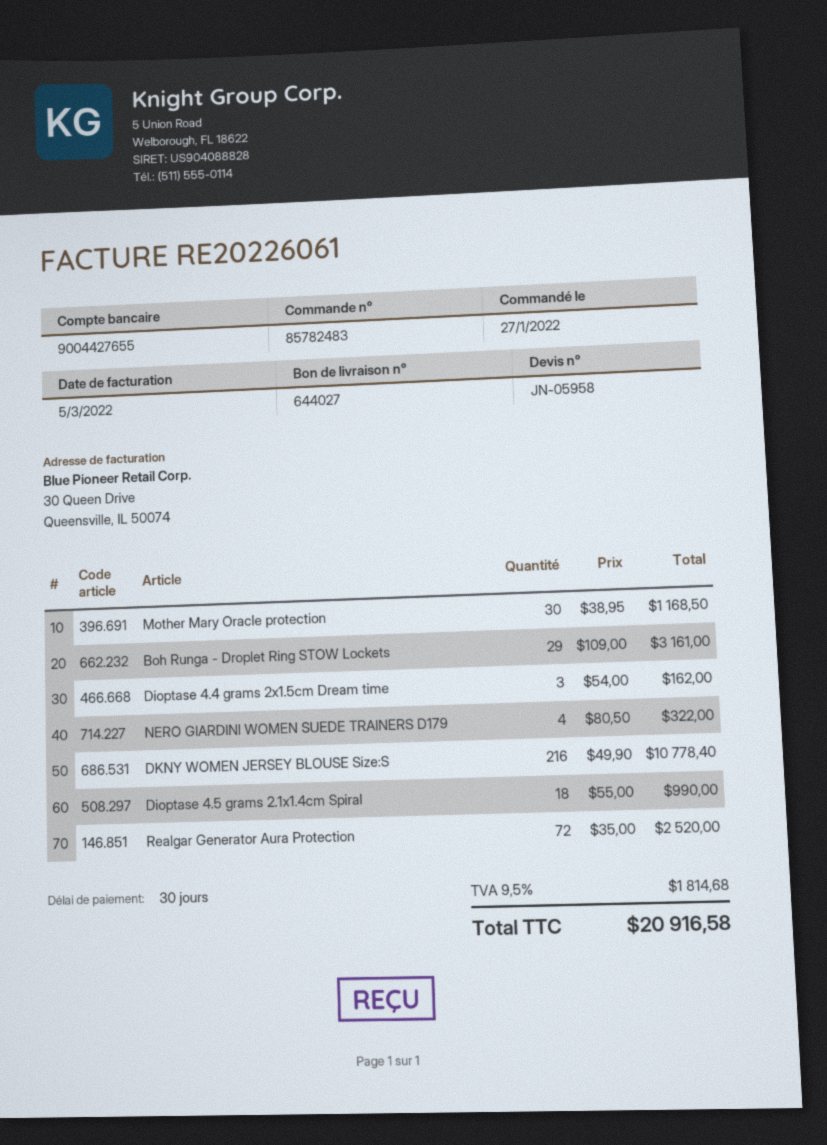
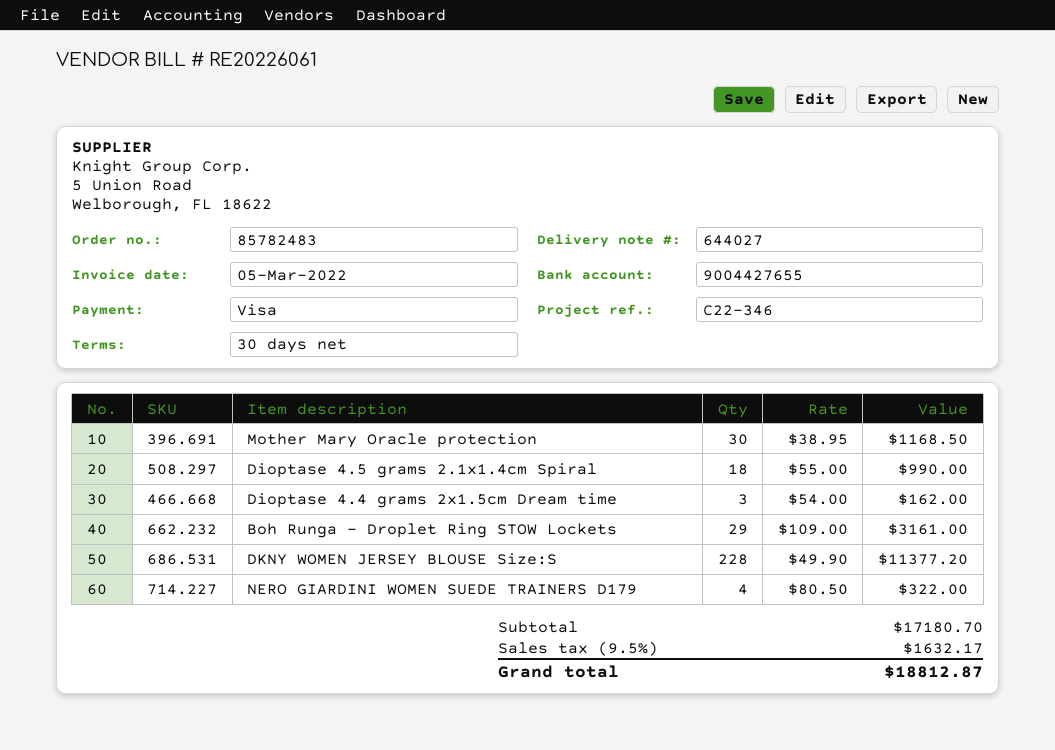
DKNY WOMEN JERSEY BLOUSE Size:S: 216 x 49.90 = 10778.40 -> 228 x 49.90 = 11377.20
Realgar Generator Aura Protection: 72 x 35.00 = 2520.00 -> none
tax: 9.5% = 1814.68 -> 9.5% = 1632.17
total: 20916.58 -> 18812.87

